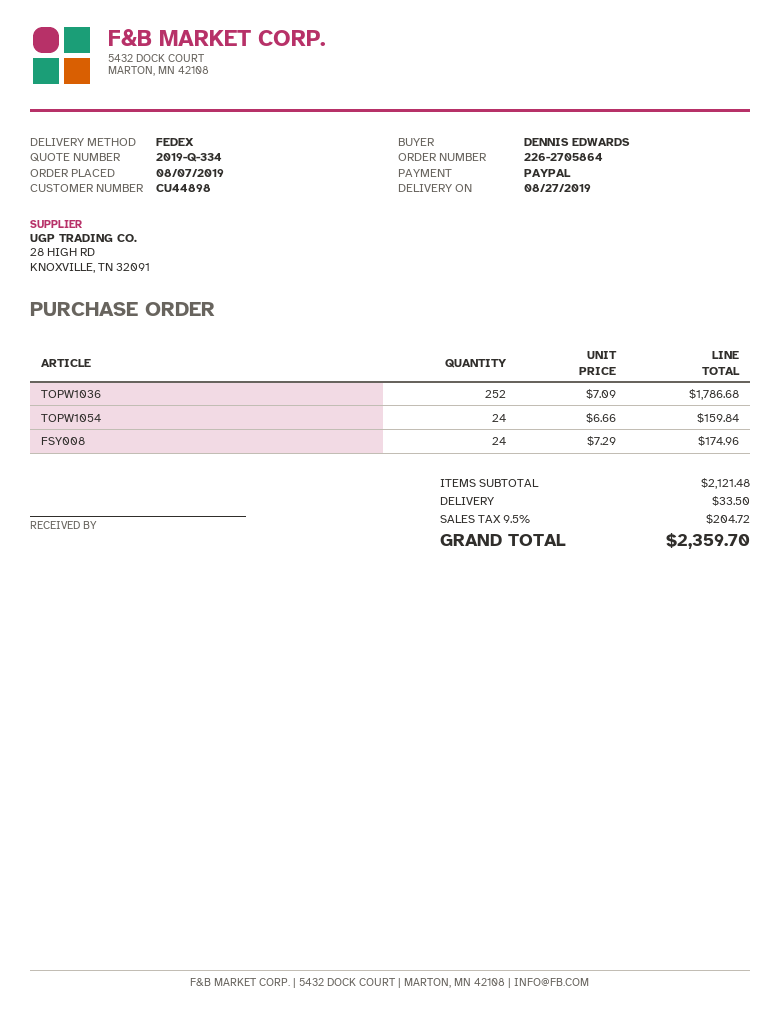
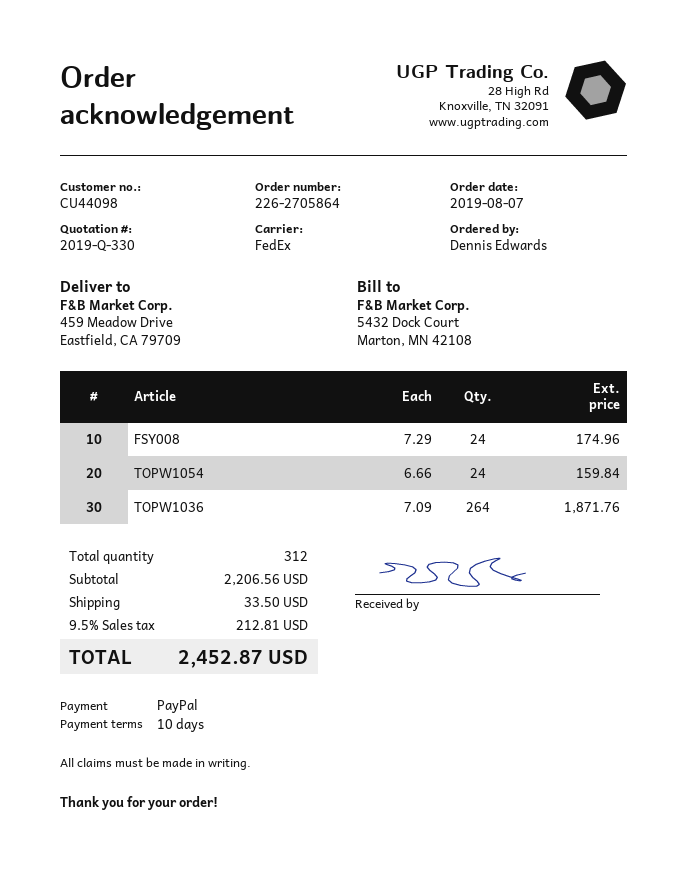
quote number: 2019-Q-334 -> 2019-Q-330
customer number: CU44898 -> CU44098
TOPW1036: 252 x 7.09 = 1786.68 -> 264 x 7.09 = 1871.76
subtotal: 2121.48 -> 2206.56
tax: 9.5% = 204.72 -> 9.5% = 212.81
total: 2359.70 -> 2452.87

